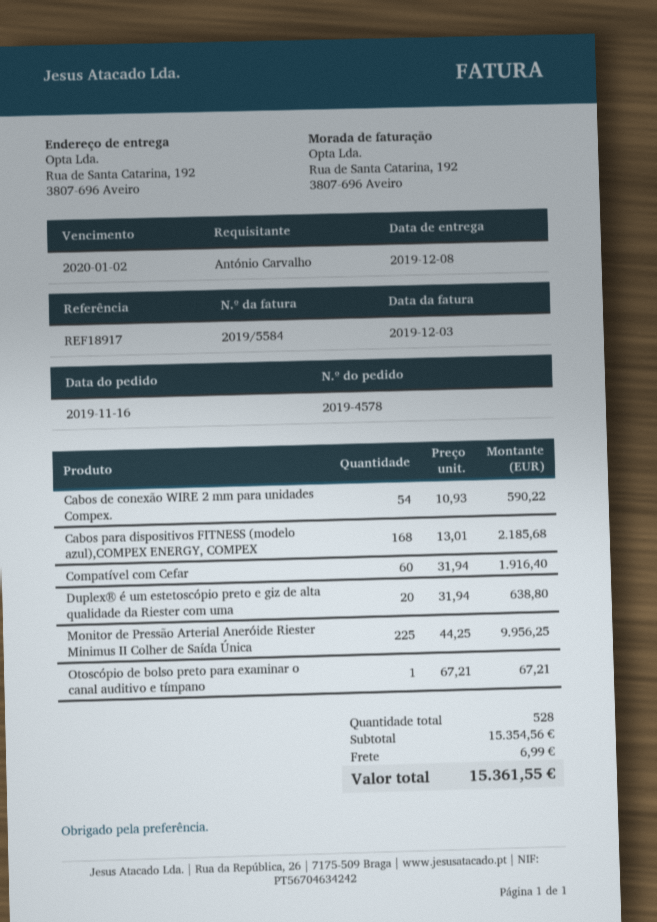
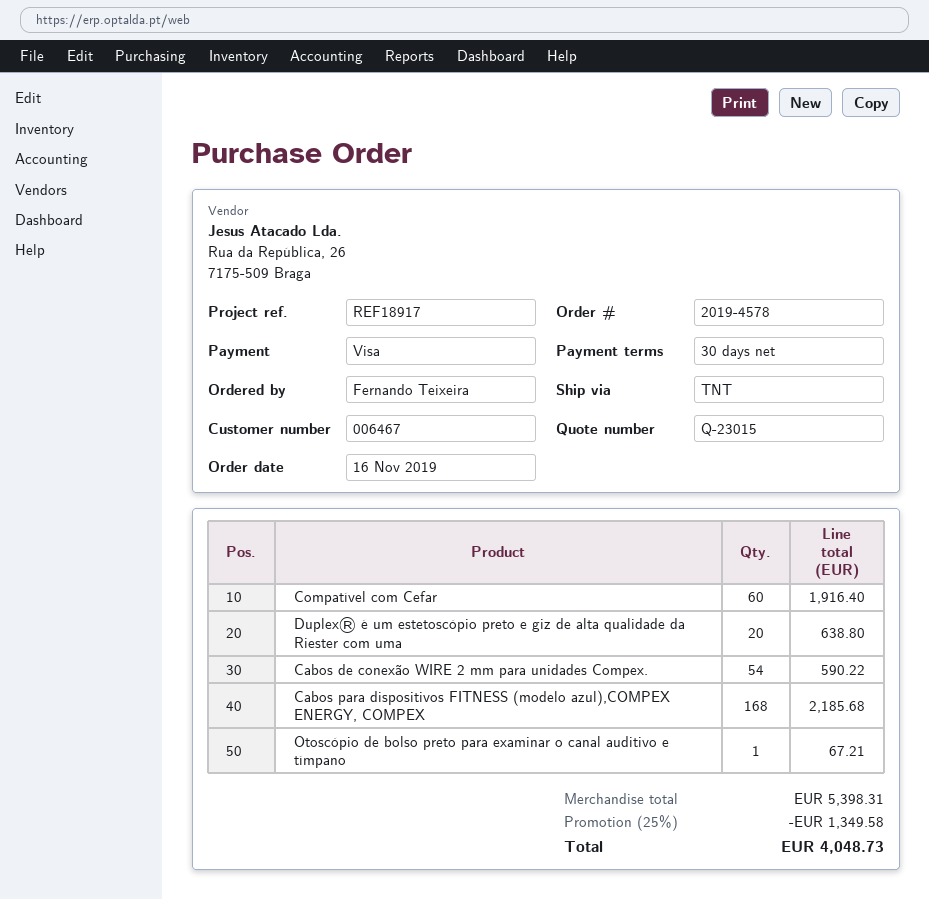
ordered by: António Carvalho -> Fernando Teixeira
Monitor de Pressão Arterial Aneróide Riester Minimus II Colher de Saída Única: 225 for 9956.25 -> none
subtotal: 15354.56 -> 5398.31
discount: none -> 25% = 1349.58
shipping: 6.99 -> none
total: 15361.55 -> 4048.73

